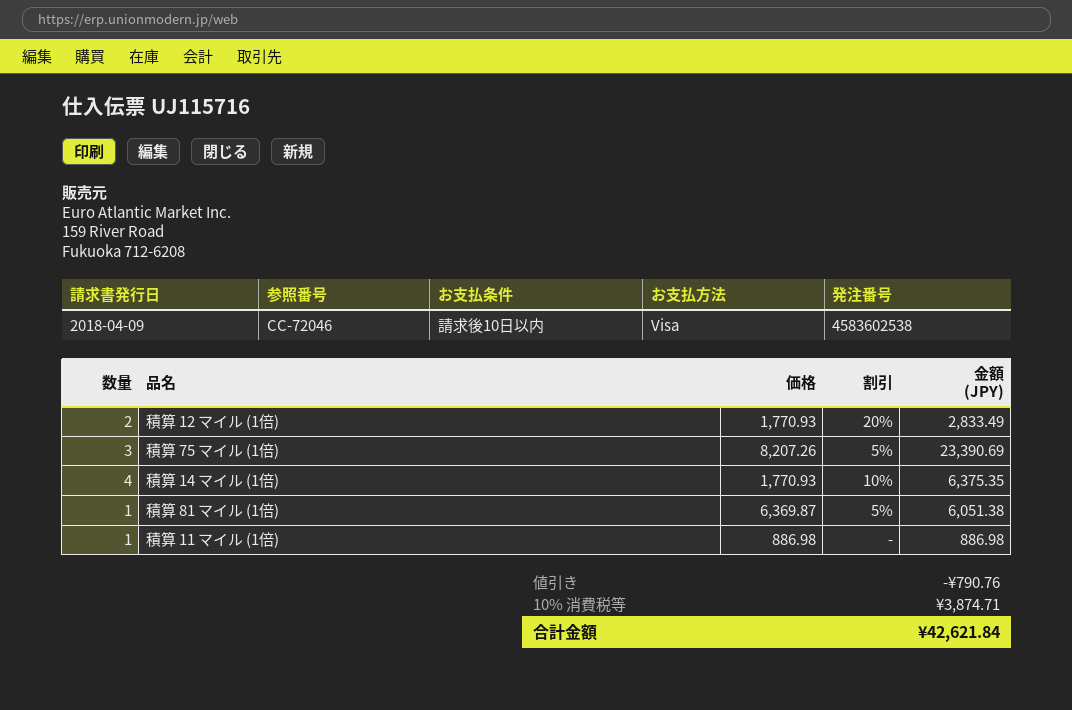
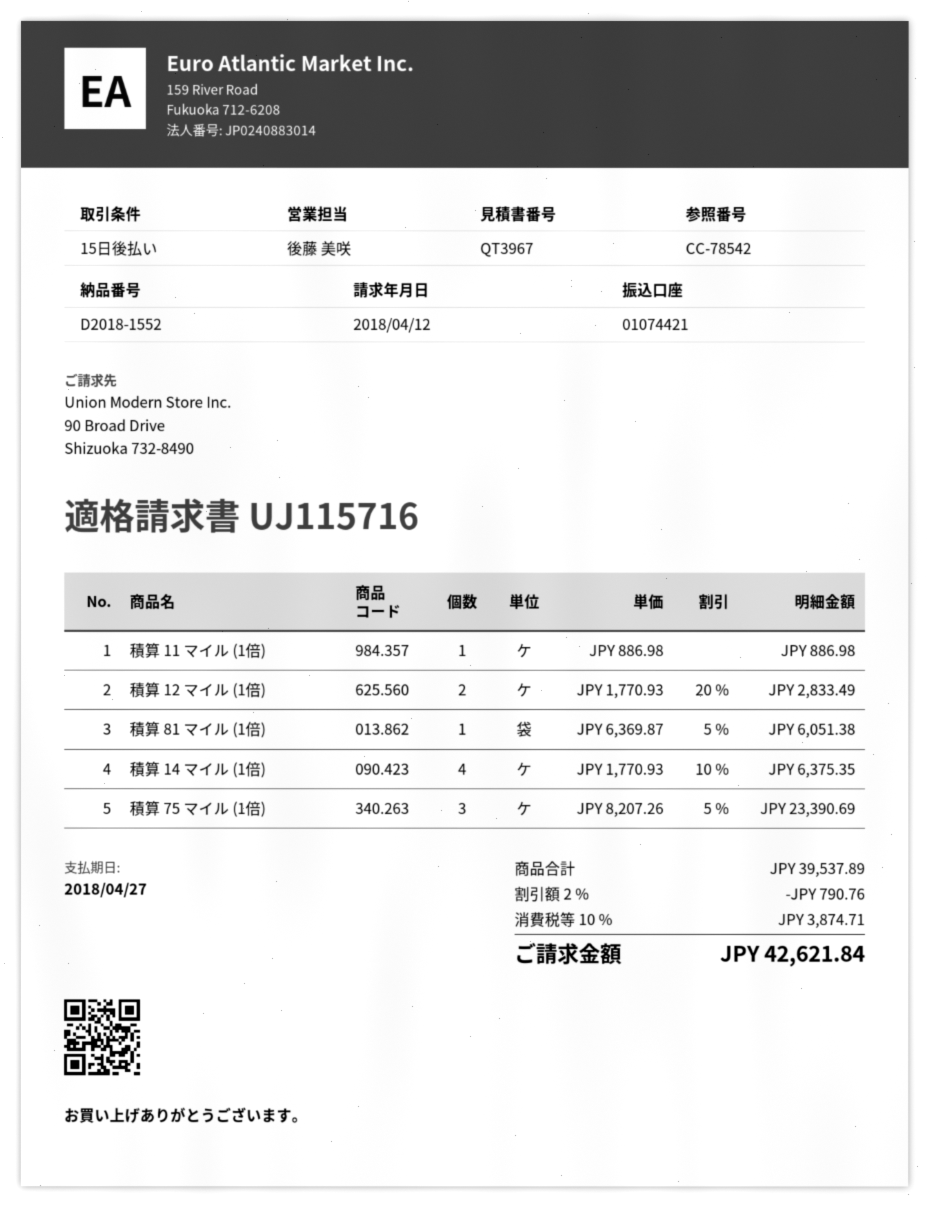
invoice date: 2018-04-09 -> 2018-04-12
payment terms: 10 days -> 15 days
reference: CC-72046 -> CC-78542

